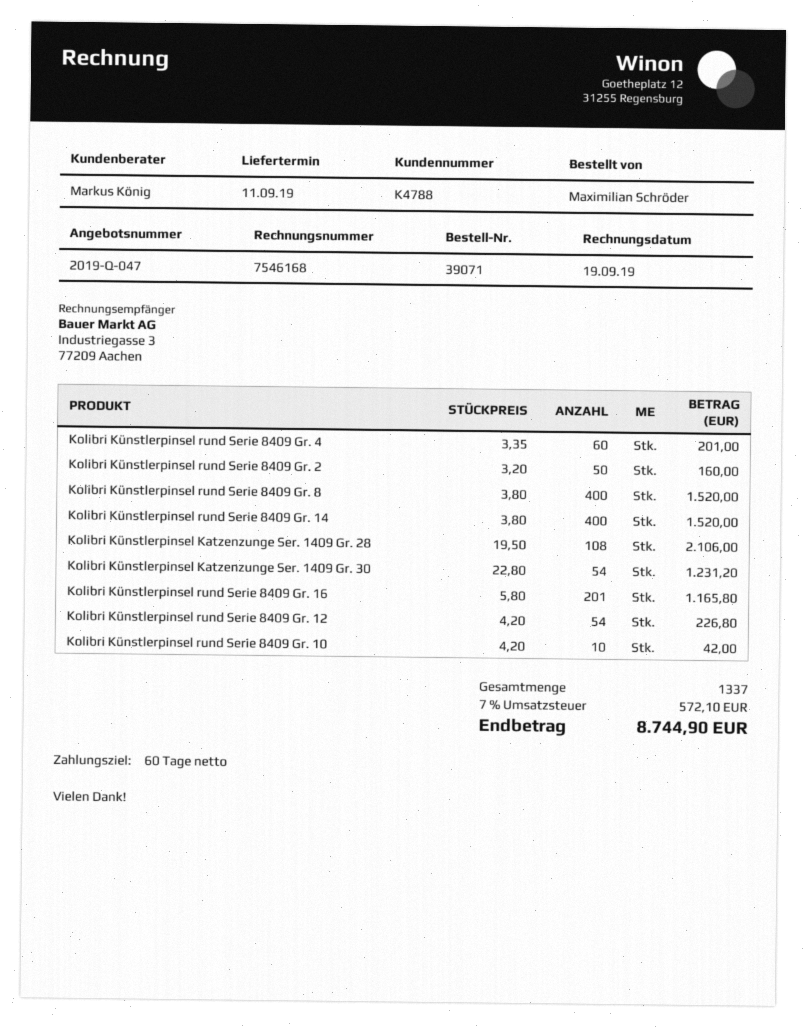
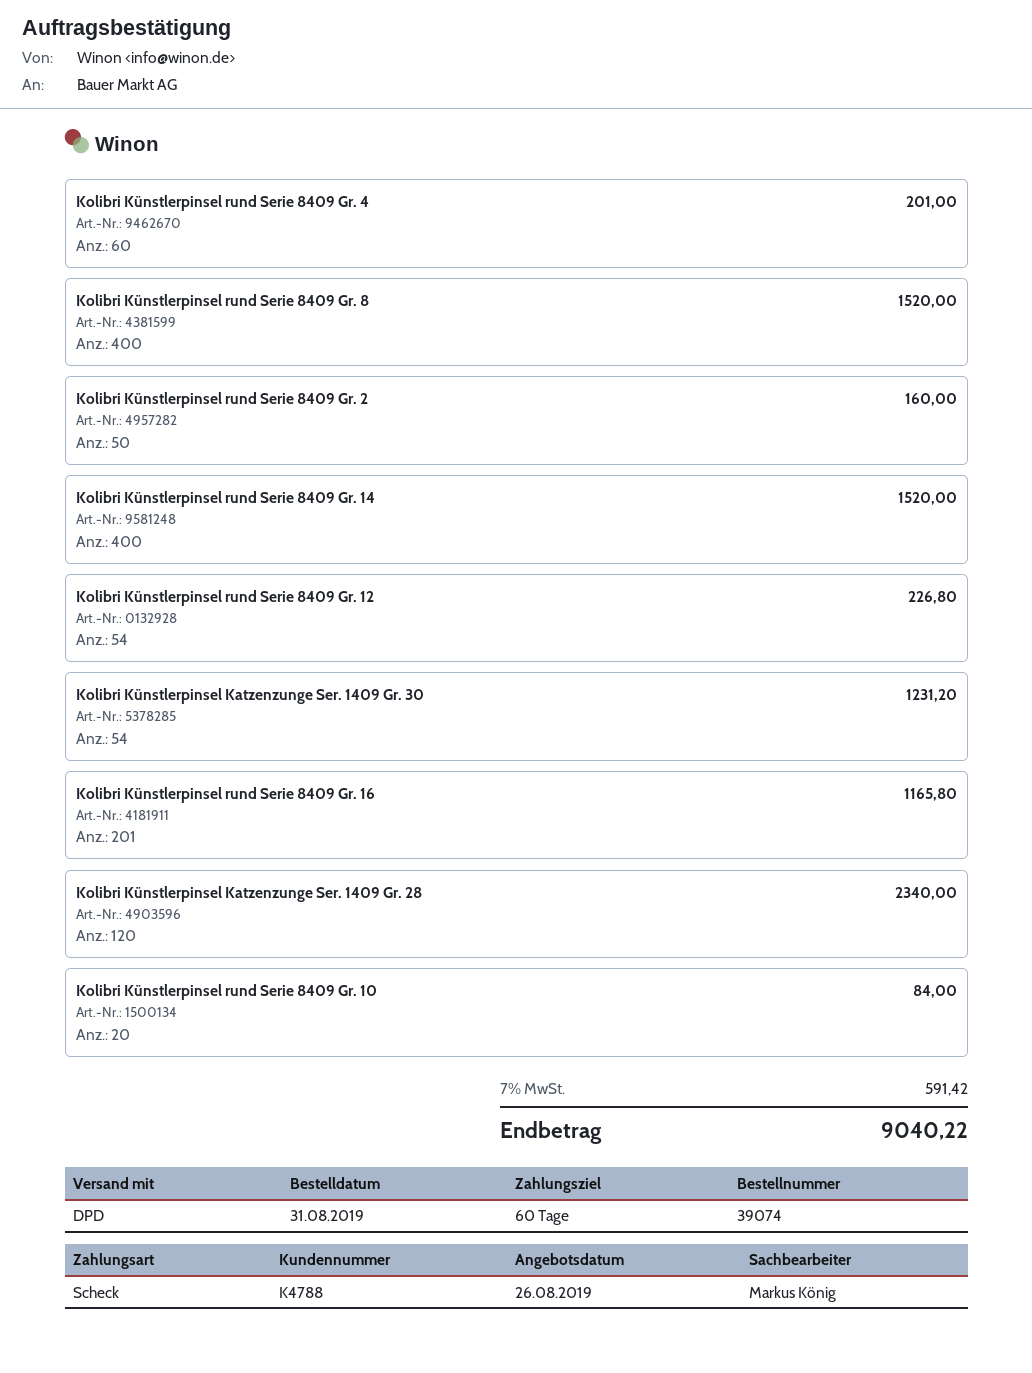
order number: 39071 -> 39074
Kolibri Künstlerpinsel Katzenzunge Ser. 1409 Gr. 28: 108 for 2106.00 -> 120 for 2340.00
Kolibri Künstlerpinsel rund Serie 8409 Gr. 10: 10 for 42.00 -> 20 for 84.00
tax: 7% = 572.10 -> 7% = 591.42
total: 8744.90 -> 9040.22

